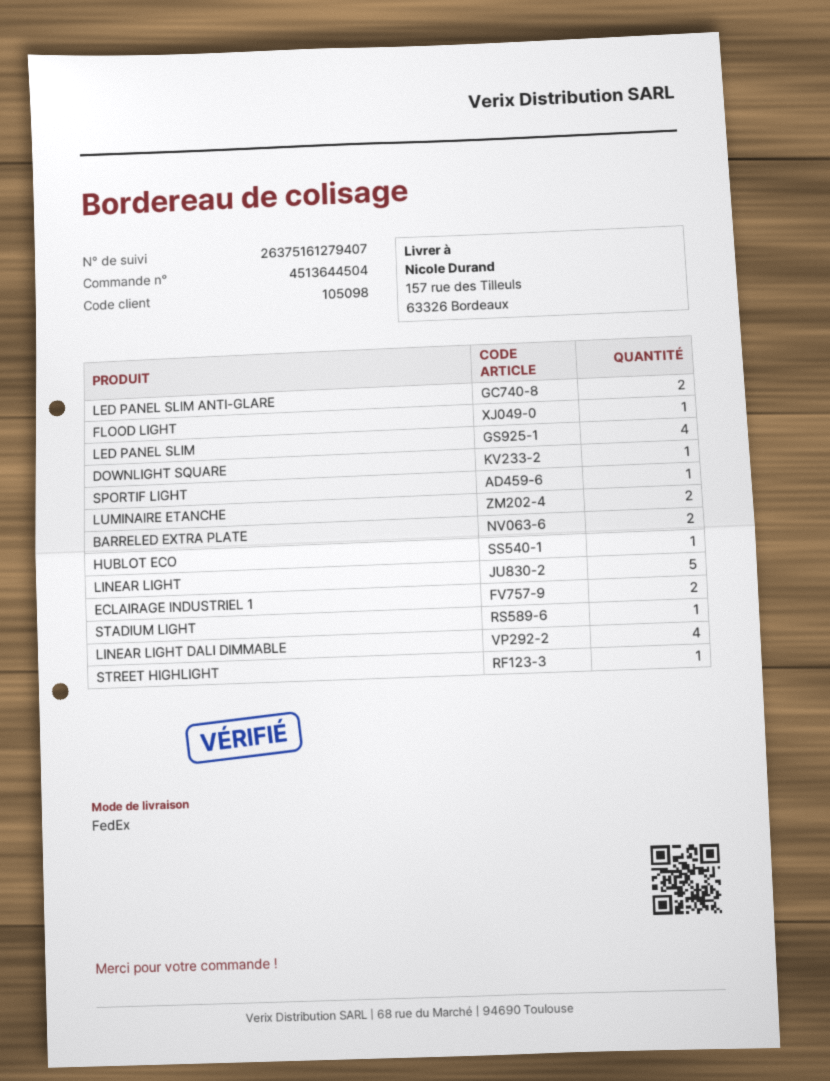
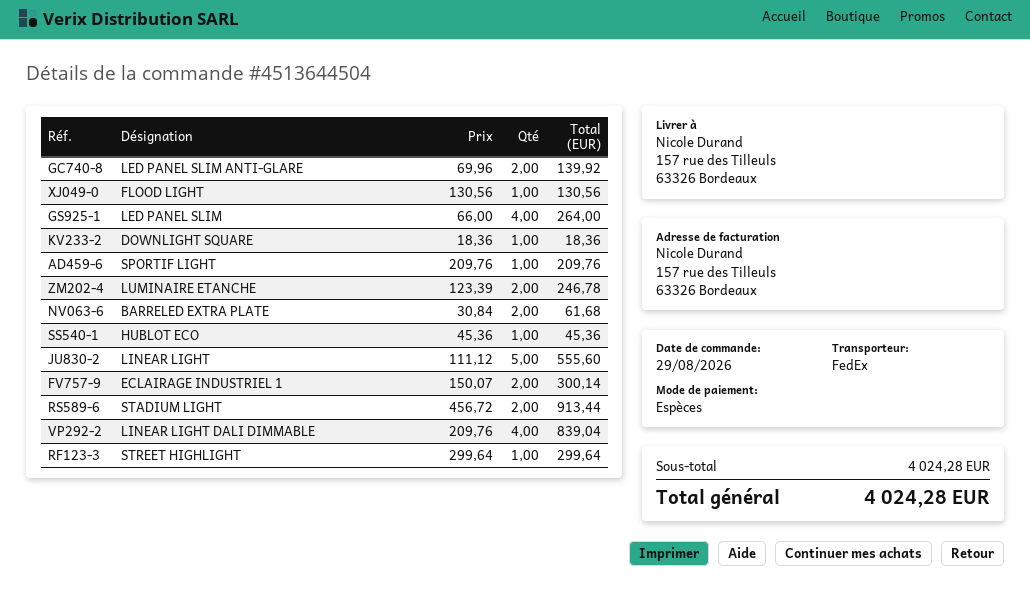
STADIUM LIGHT: 1 -> 2

